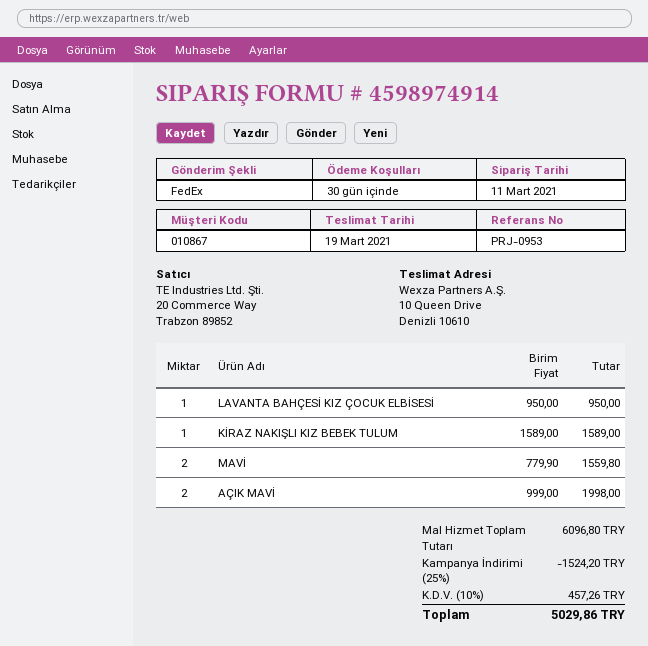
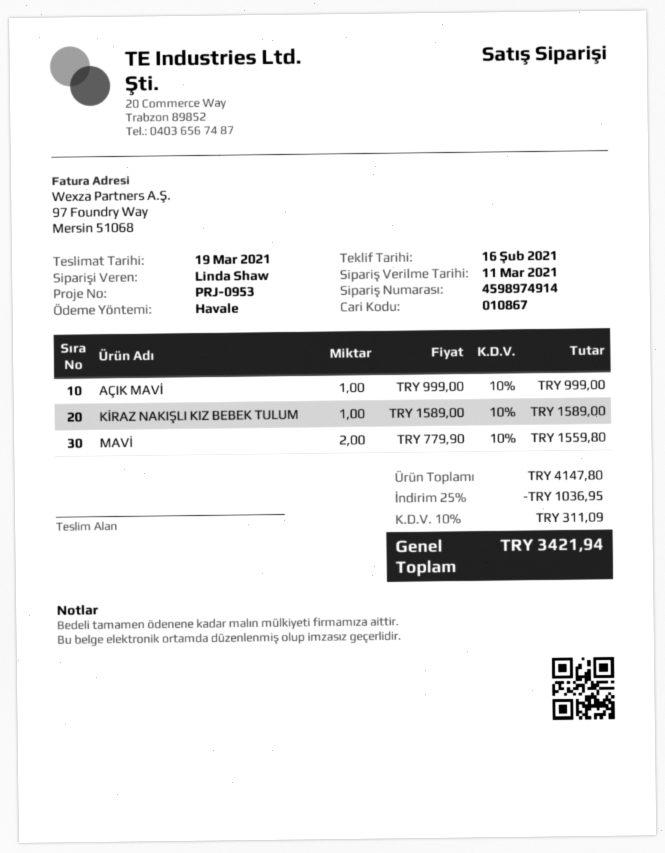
LAVANTA BAHÇESİ KIZ ÇOCUK ELBİSESİ: 1 x 950.00 = 950.00 -> none
AÇIK MAVİ: 2 x 999.00 = 1998.00 -> 1 x 999.00 = 999.00
subtotal: 6096.80 -> 4147.80
discount: 25% = 1524.20 -> 25% = 1036.95
tax: 10% = 457.26 -> 10% = 311.09
total: 5029.86 -> 3421.94

